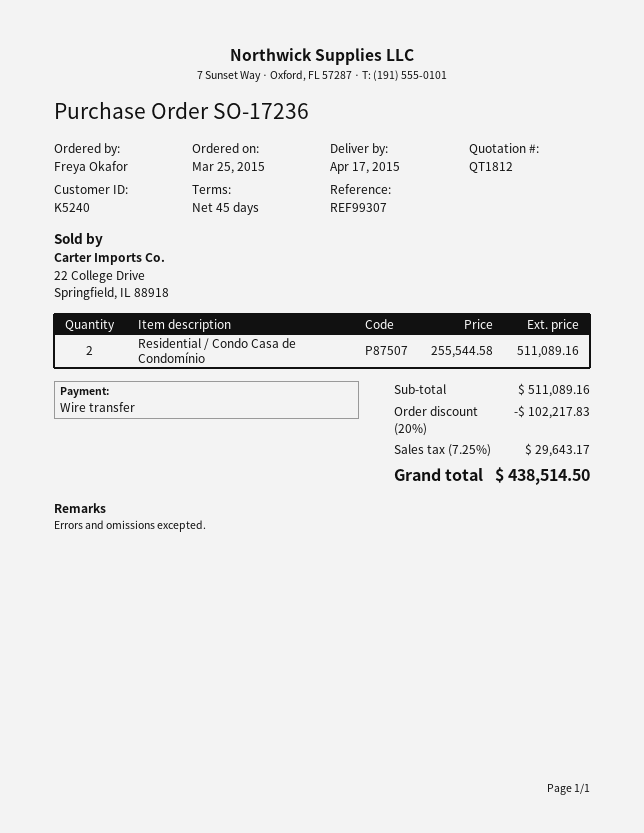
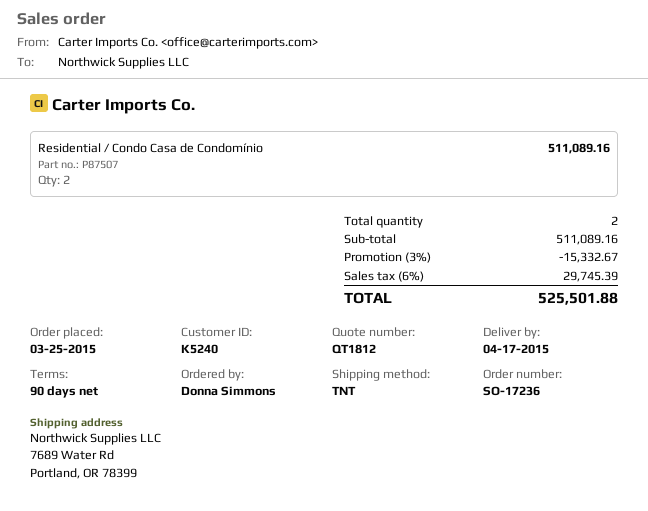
payment terms: 45 days -> 90 days
ordered by: Freya Okafor -> Donna Simmons
discount: 20% = 102217.83 -> 3% = 15332.67
tax: 7.25% = 29643.17 -> 6% = 29745.39
total: 438514.50 -> 525501.88

